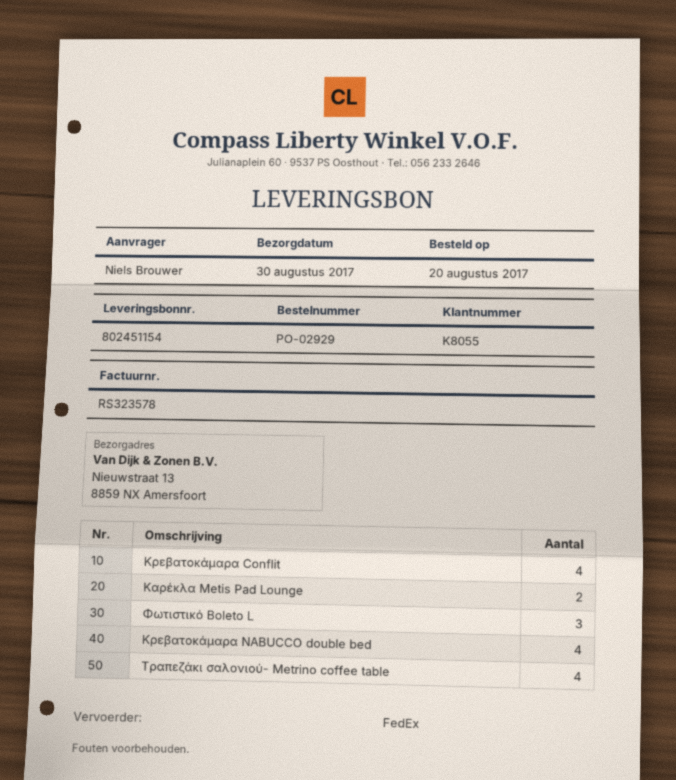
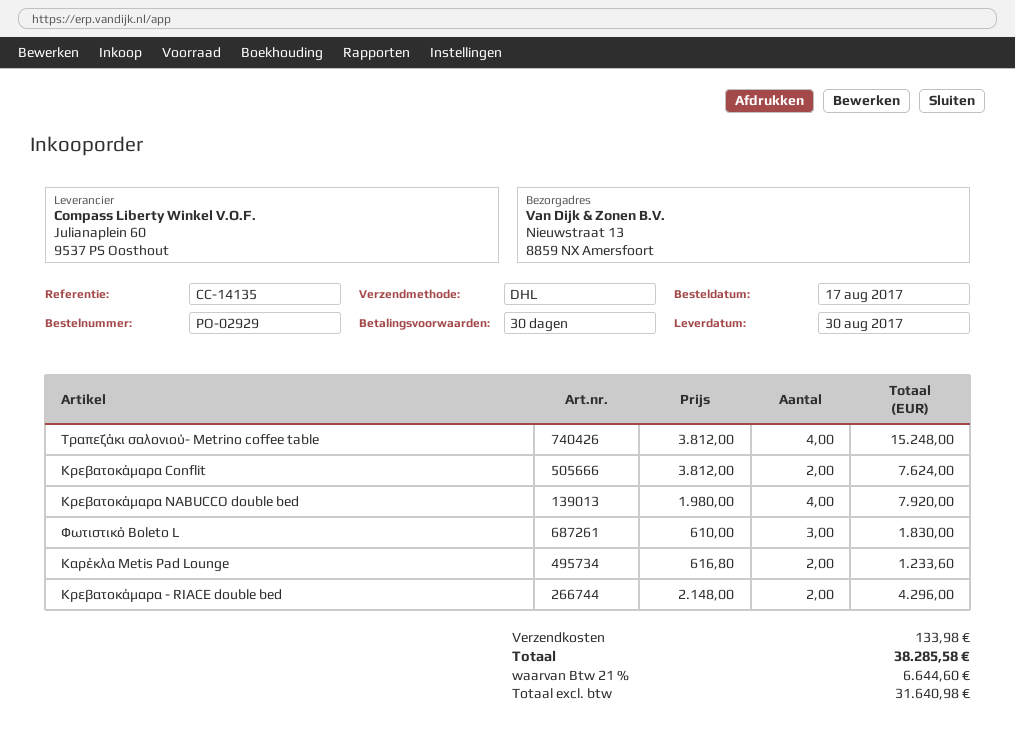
order date: 2017-08-20 -> 2017-08-17
shipping method: FedEx -> DHL
Κρεβατοκάμαρα Conflit: 4 -> 2
Κρεβατοκάμαρα - RIACE double bed: none -> 2

